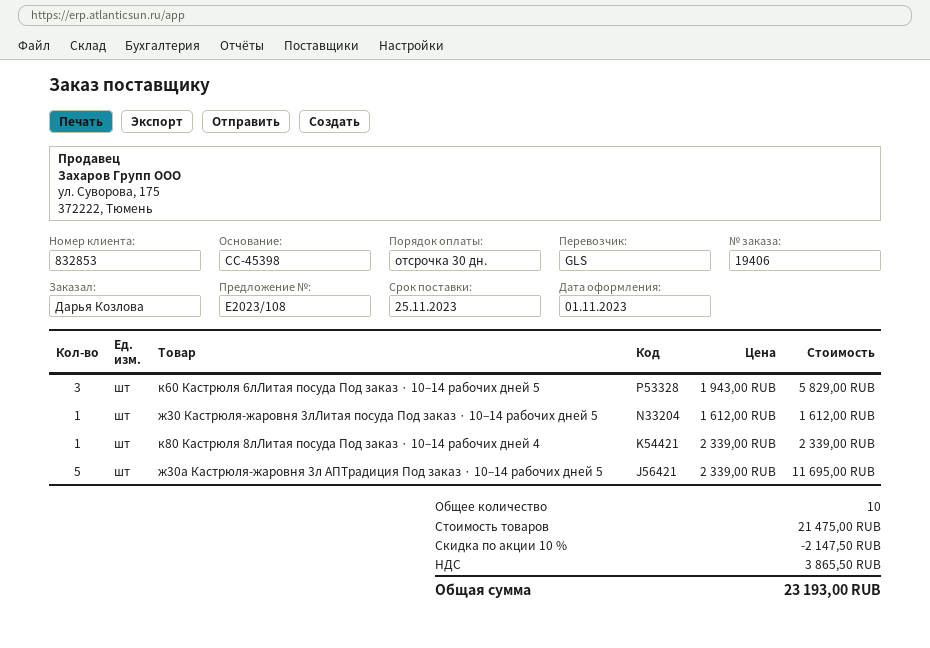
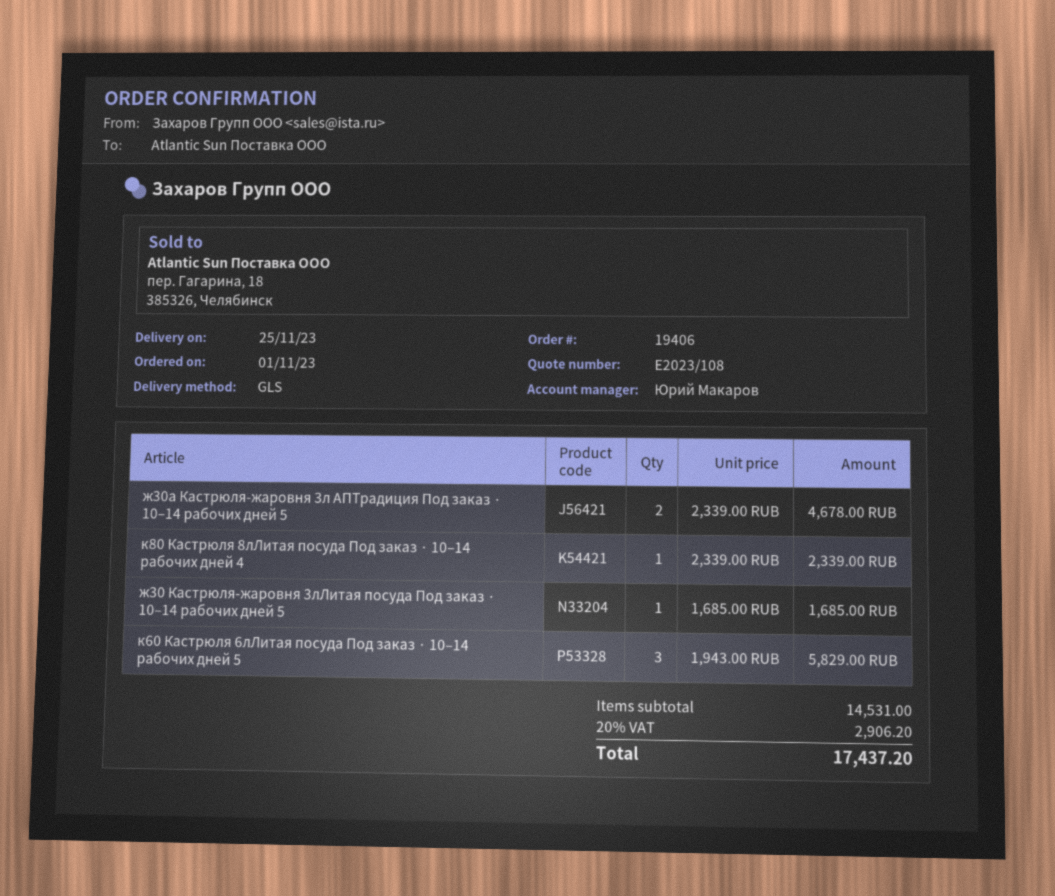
ж30 Кастрюля-жаровня 3лЛитая посуда Под заказ · 10–14 рабочих дней 5: 1 x 1612.00 = 1612.00 -> 1 x 1685.00 = 1685.00
ж30а Кастрюля-жаровня 3л АПТрадиция Под заказ · 10–14 рабочих дней 5: 5 x 2339.00 = 11695.00 -> 2 x 2339.00 = 4678.00
subtotal: 21475.00 -> 14531.00
discount: 10% = 2147.50 -> none
tax: 3865.50 -> 2906.20
total: 23193.00 -> 17437.20

